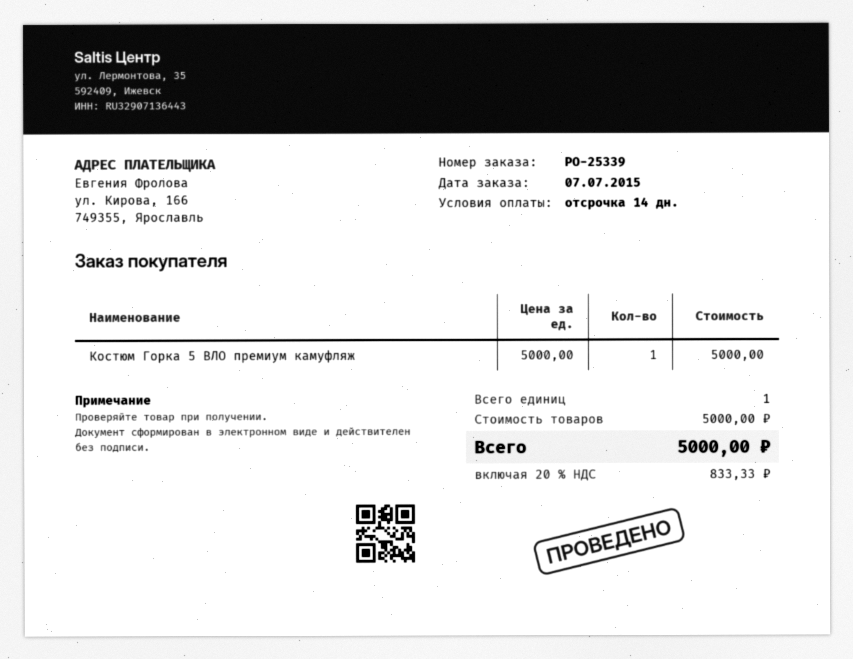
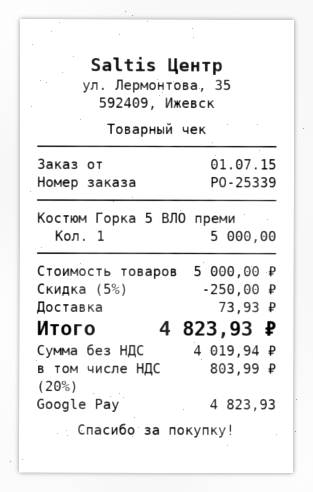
order date: 2015-07-07 -> 2015-07-01
discount: none -> 5% = 250.00
shipping: none -> 73.93
tax: 20% = 833.33 -> 20% = 803.99
total: 5000.00 -> 4823.93

